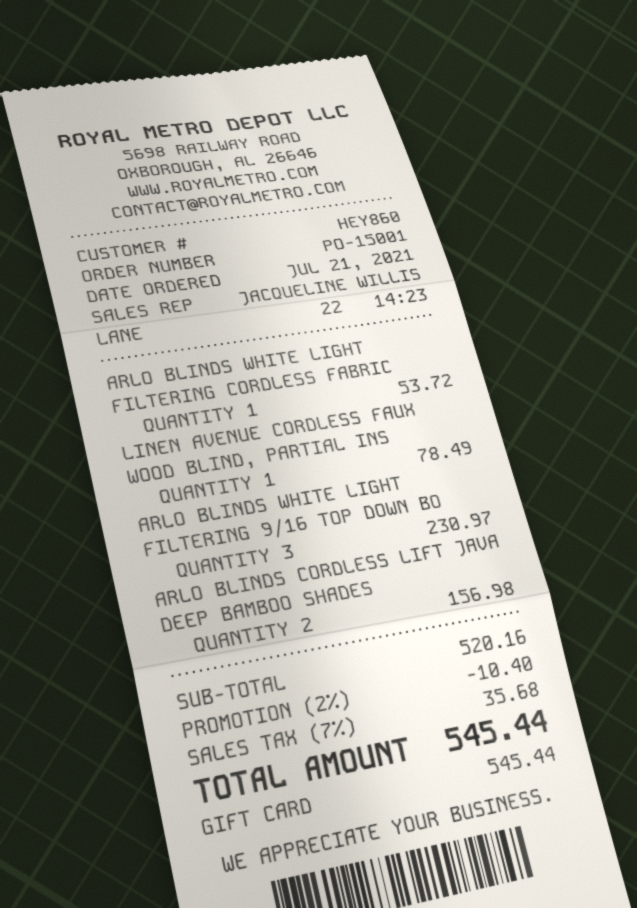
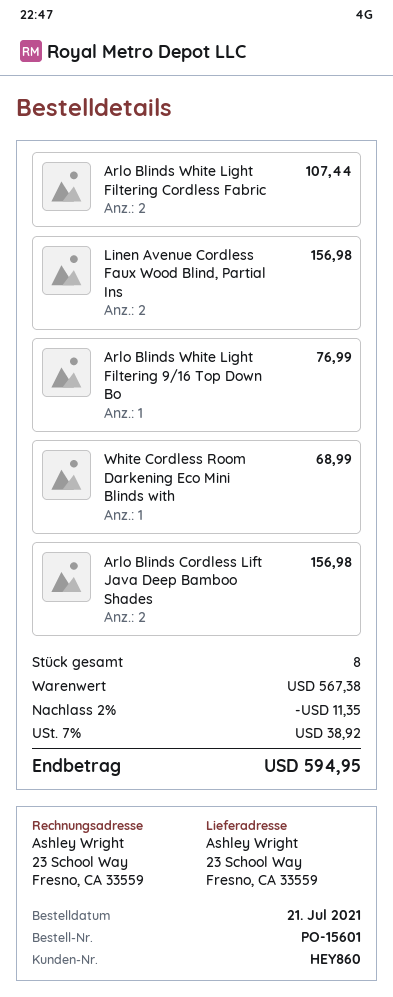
order number: PO-15001 -> PO-15601
ARLO BLINDS WHITE LIGHT FILTERING CORDLESS FABRIC: 1 for 53.72 -> 2 for 107.44
LINEN AVENUE CORDLESS FAUX WOOD BLIND, PARTIAL INS: 1 for 78.49 -> 2 for 156.98
ARLO BLINDS WHITE LIGHT FILTERING 9/16 TOP DOWN BO: 3 for 230.97 -> 1 for 76.99
White Cordless Room Darkening Eco Mini Blinds with: none -> 1 for 68.99
subtotal: 520.16 -> 567.38
discount: 2% = 10.40 -> 2% = 11.35
tax: 7% = 35.68 -> 7% = 38.92
total: 545.44 -> 594.95

